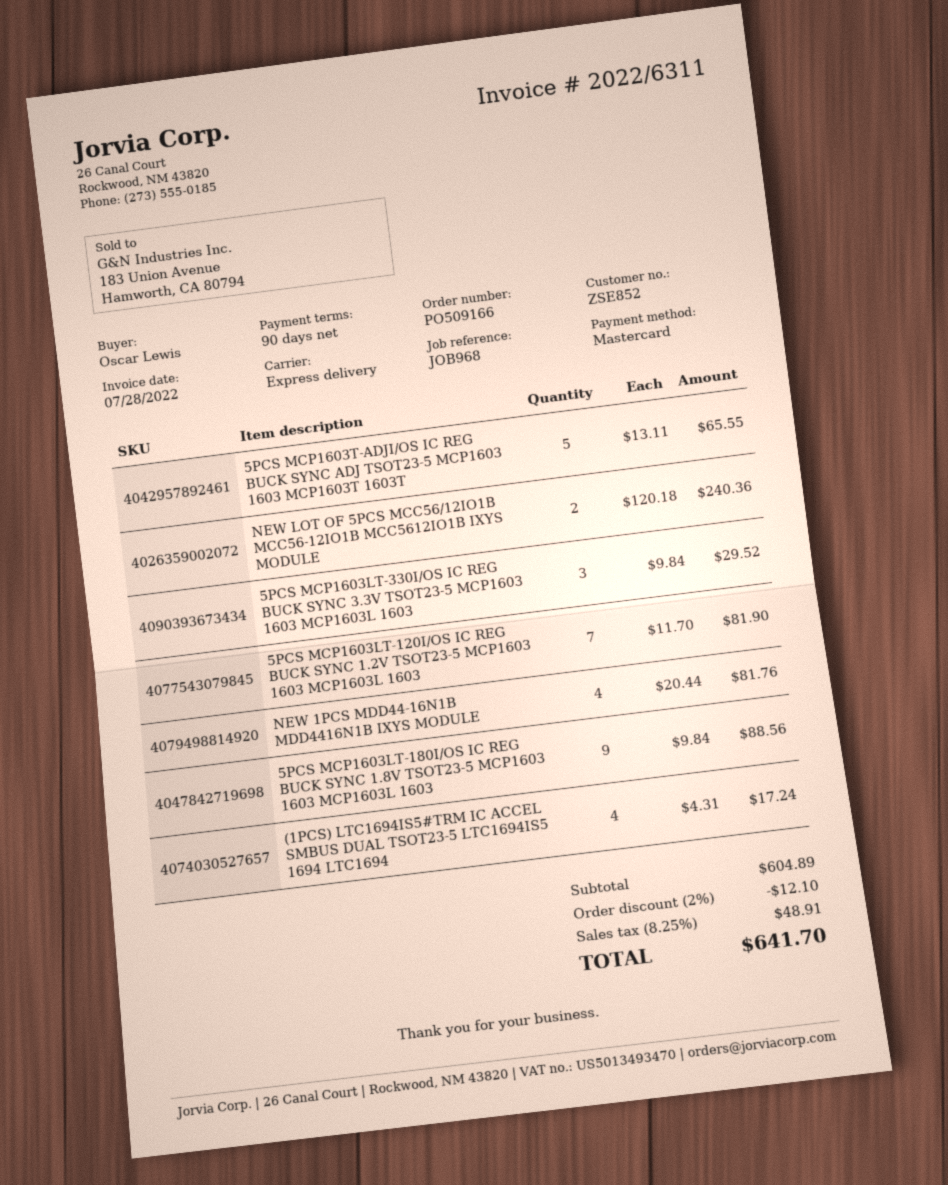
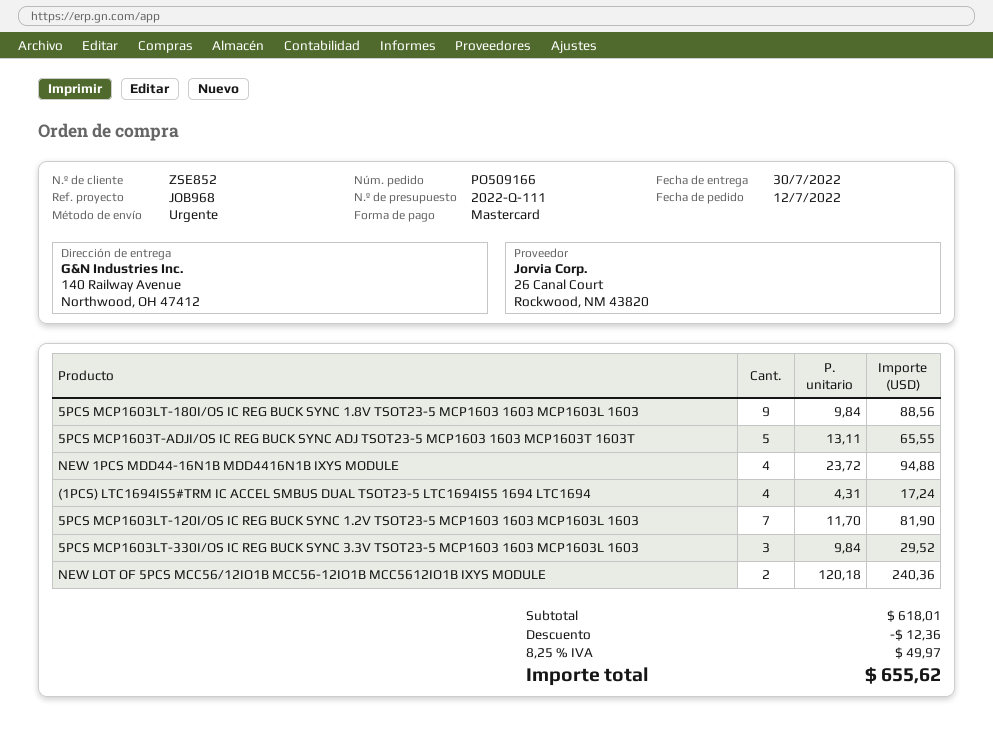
NEW 1PCS MDD44-16N1B MDD4416N1B IXYS MODULE: 4 x 20.44 = 81.76 -> 4 x 23.72 = 94.88
subtotal: 604.89 -> 618.01
discount: 12.10 -> 12.36
tax: 8.25% = 48.91 -> 8.25% = 49.97
total: 641.70 -> 655.62

